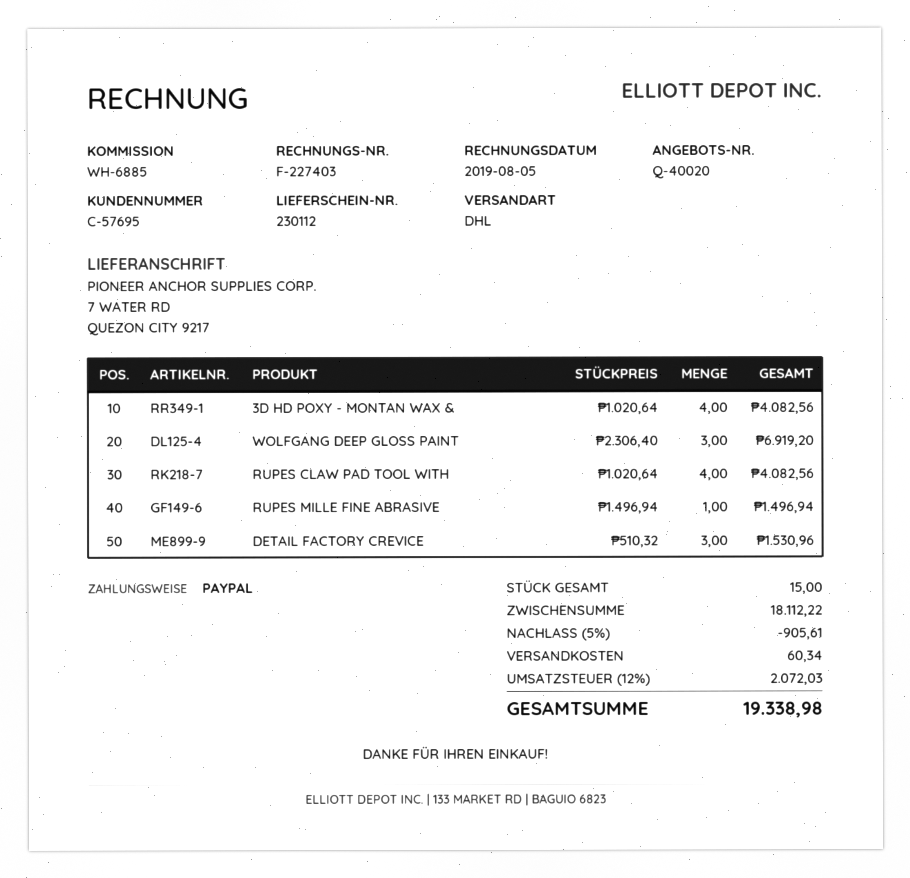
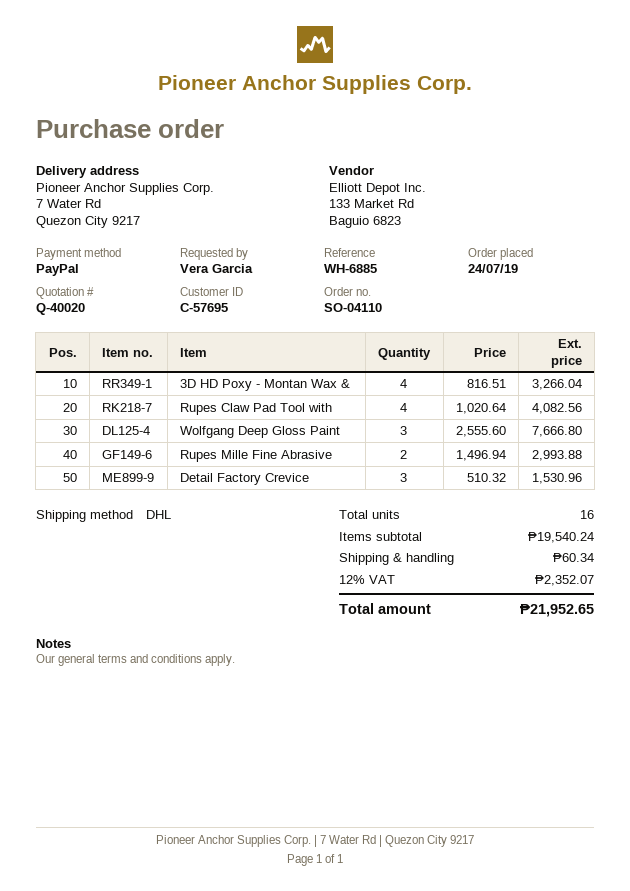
3D HD POXY - MONTAN WAX &: 4 x 1020.64 = 4082.56 -> 4 x 816.51 = 3266.04
WOLFGANG DEEP GLOSS PAINT: 3 x 2306.40 = 6919.20 -> 3 x 2555.60 = 7666.80
RUPES MILLE FINE ABRASIVE: 1 x 1496.94 = 1496.94 -> 2 x 1496.94 = 2993.88
total quantity: 15 -> 16
subtotal: 18112.22 -> 19540.24
discount: 5% = 905.61 -> none
tax: 12% = 2072.03 -> 12% = 2352.07
total: 19338.98 -> 21952.65

